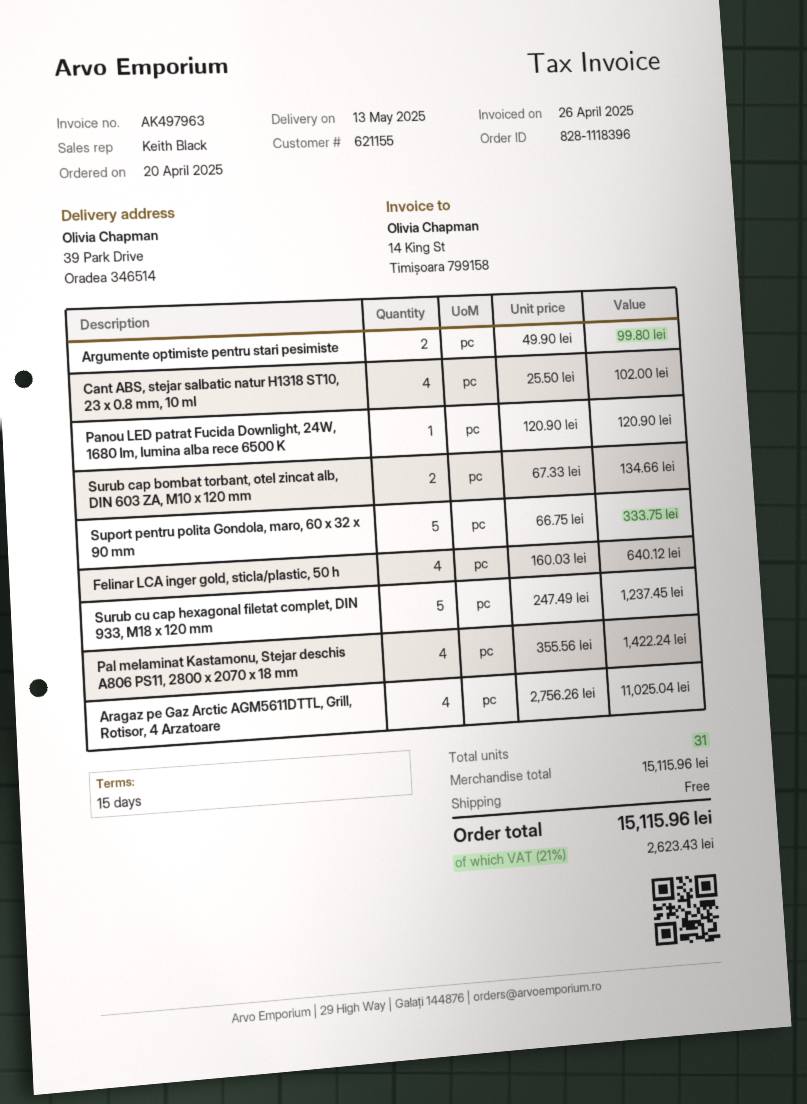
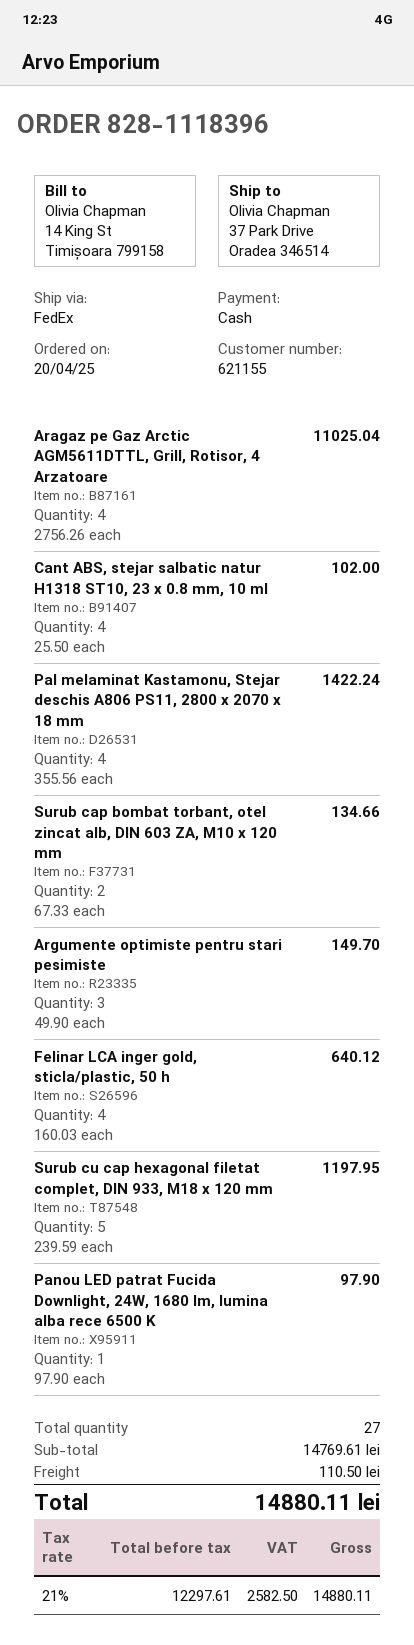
ship to: 39 Park Drive, Oradea 346514 -> 37 Park Drive, Oradea 346514
Argumente optimiste pentru stari pesimiste: 2 x 49.90 = 99.80 -> 3 x 49.90 = 149.70
Panou LED patrat Fucida Downlight, 24W, 1680 lm, lumina alba rece 6500 K: 1 x 120.90 = 120.90 -> 1 x 97.90 = 97.90
Suport pentru polita Gondola, maro, 60 x 32 x 90 mm: 5 x 66.75 = 333.75 -> none
Surub cu cap hexagonal filetat complet, DIN 933, M18 x 120 mm: 5 x 247.49 = 1237.45 -> 5 x 239.59 = 1197.95
total quantity: 31 -> 27
subtotal: 15115.96 -> 14769.61
shipping: 0.00 -> 110.50
tax: 21% = 2623.43 -> 21% = 2582.50
total: 15115.96 -> 14880.11

